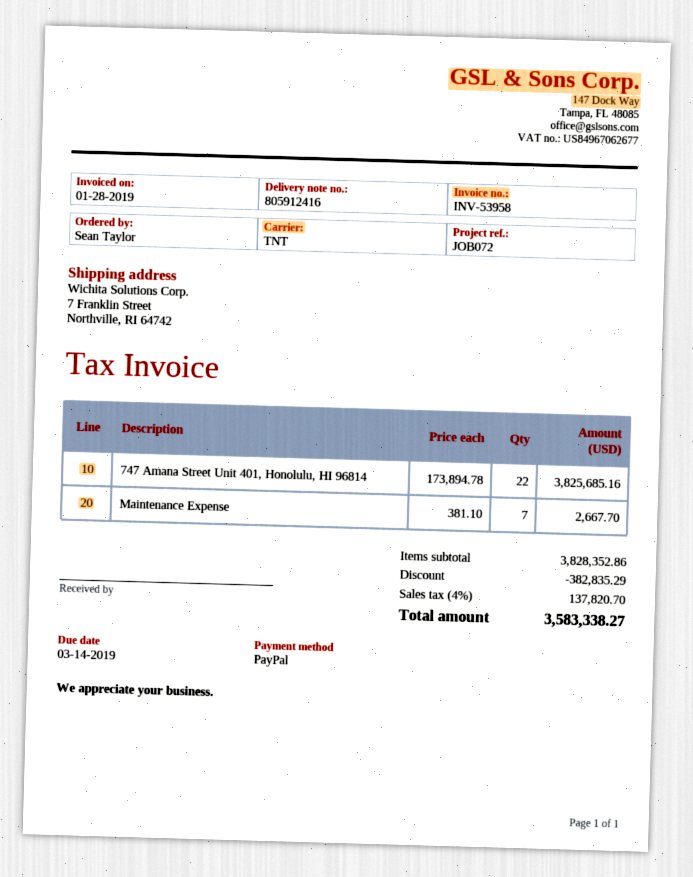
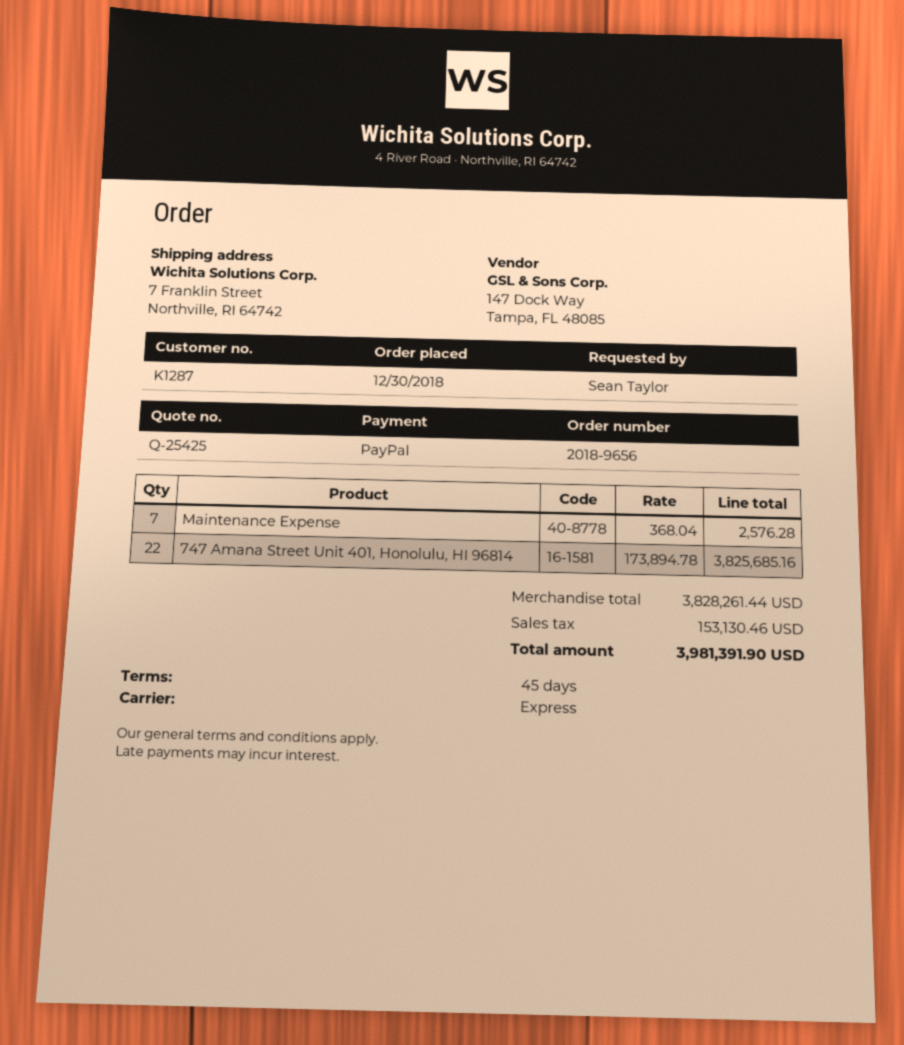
shipping method: TNT -> express
Maintenance Expense: 7 x 381.10 = 2667.70 -> 7 x 368.04 = 2576.28
subtotal: 3828352.86 -> 3828261.44
discount: 382835.29 -> none
tax: 137820.70 -> 153130.46
total: 3583338.27 -> 3981391.90

